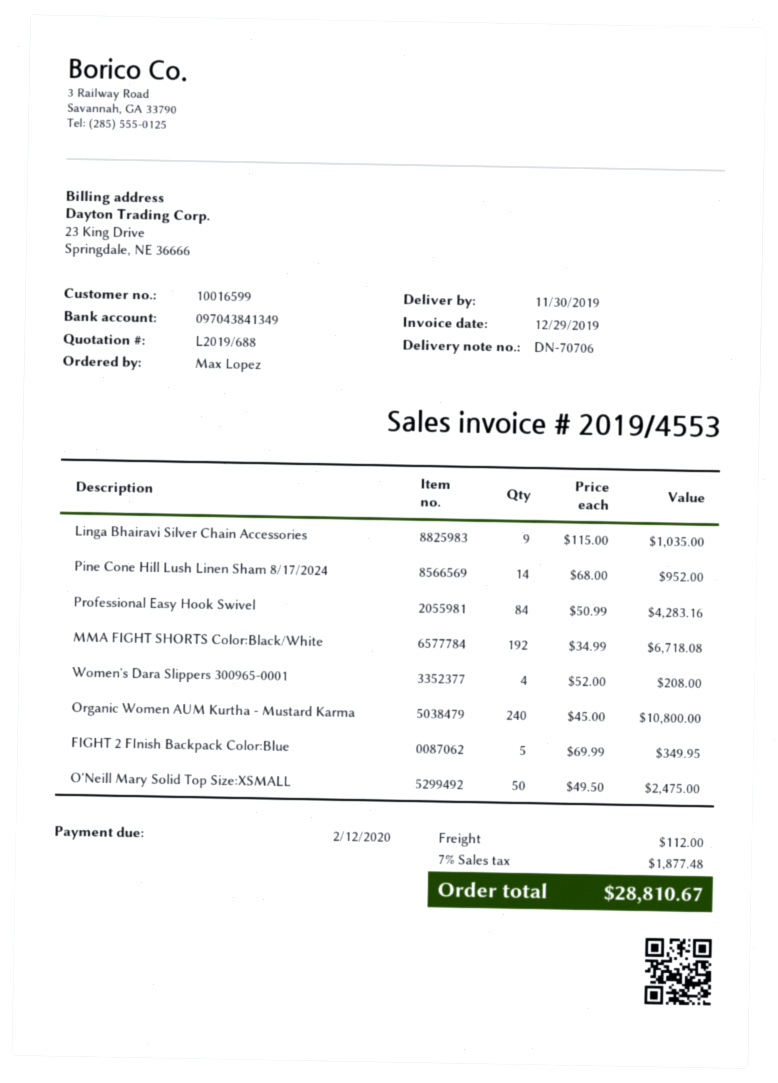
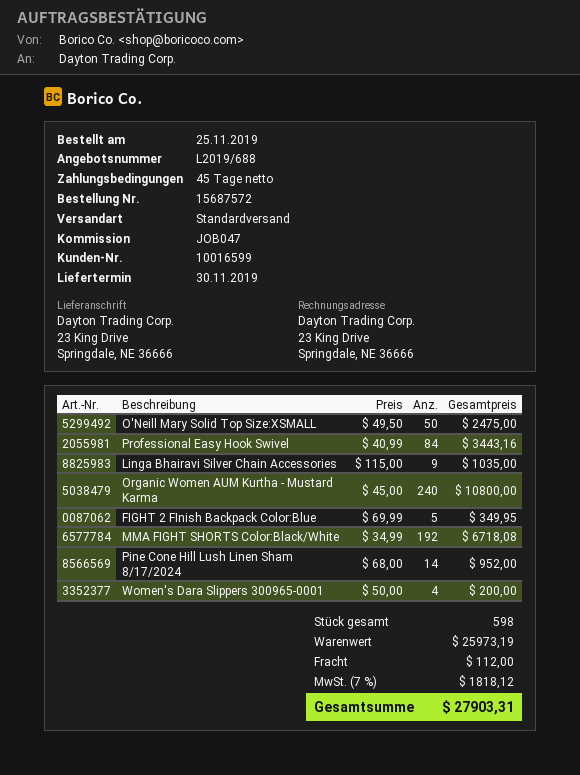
Professional Easy Hook Swivel: 84 x 50.99 = 4283.16 -> 84 x 40.99 = 3443.16
Women's Dara Slippers 300965-0001: 4 x 52.00 = 208.00 -> 4 x 50.00 = 200.00
tax: 7% = 1877.48 -> 7% = 1818.12
total: 28810.67 -> 27903.31

